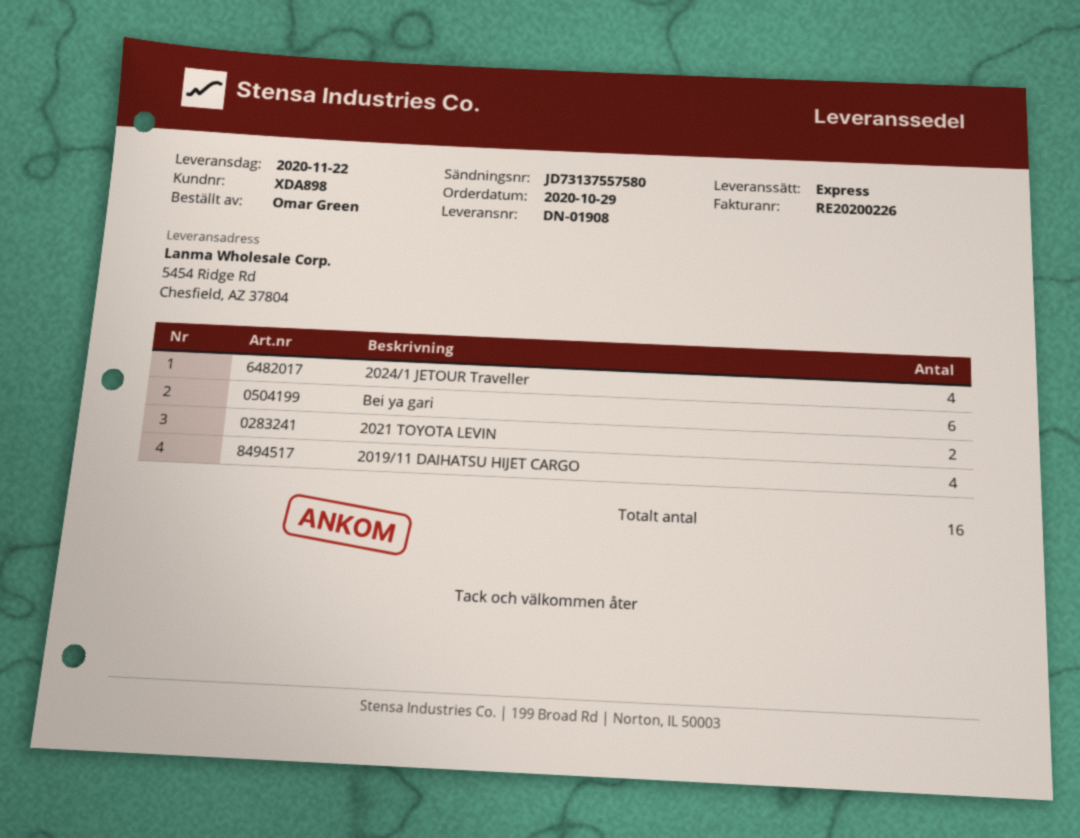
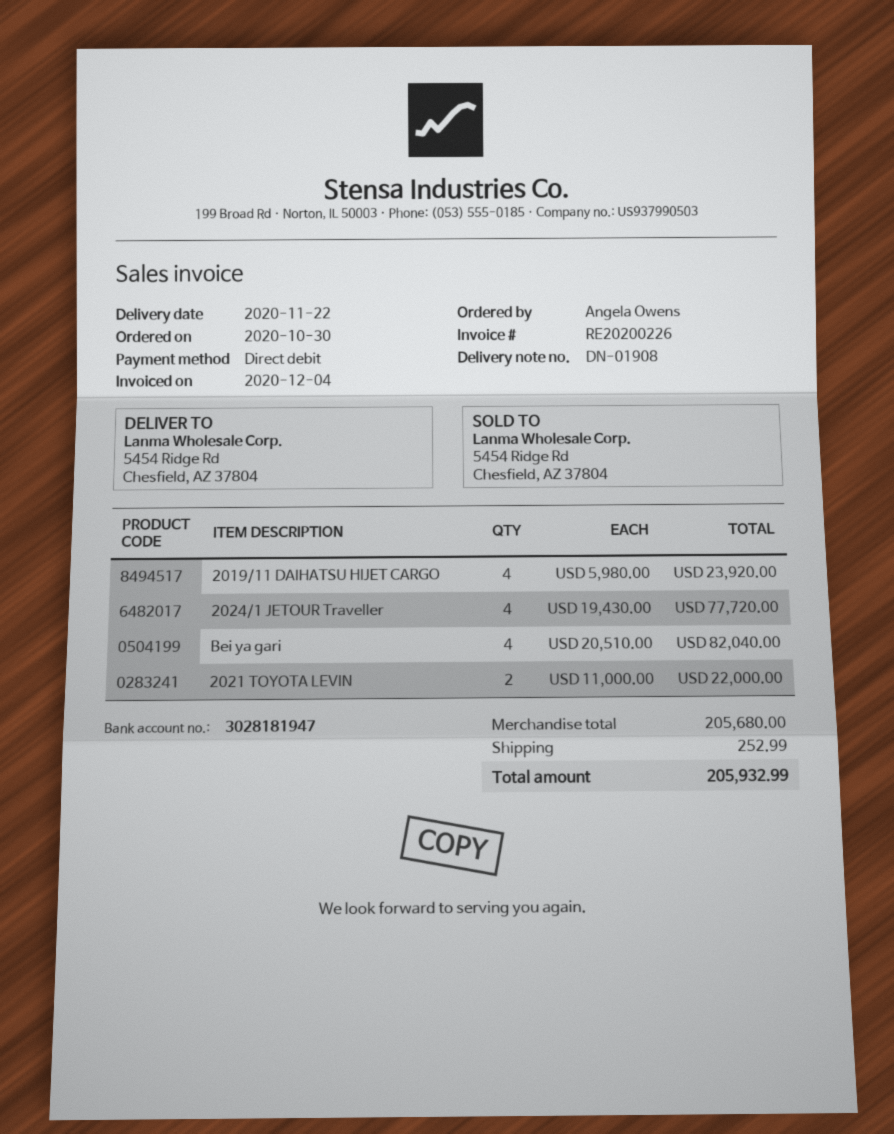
order date: 2020-10-29 -> 2020-10-30
ordered by: Omar Green -> Angela Owens
Bei ya gari: 6 -> 4

